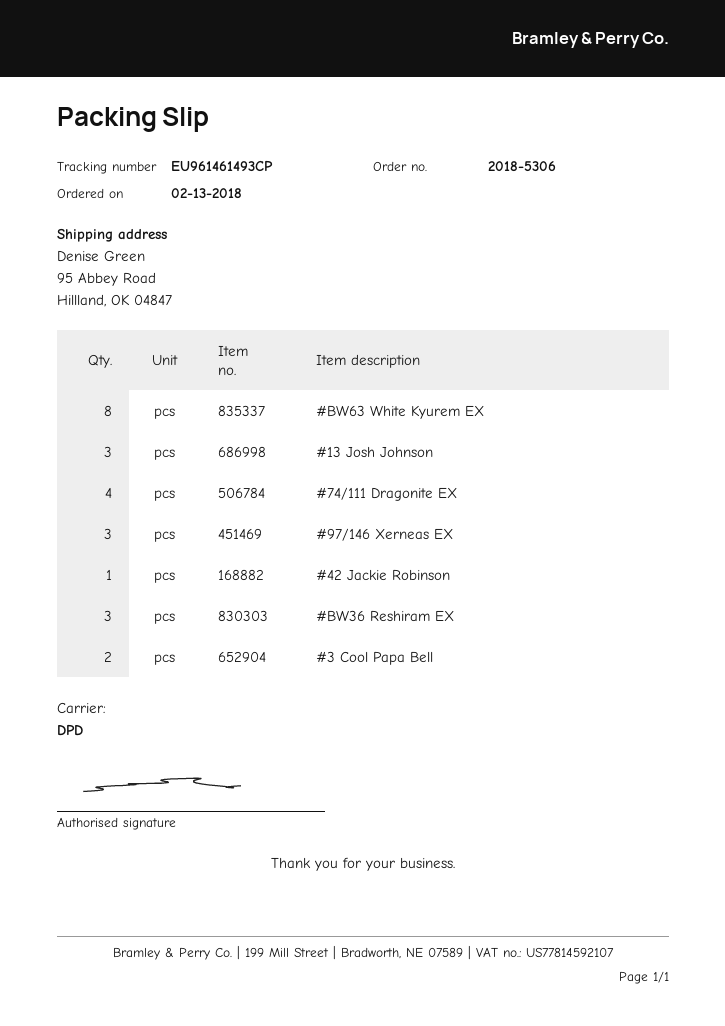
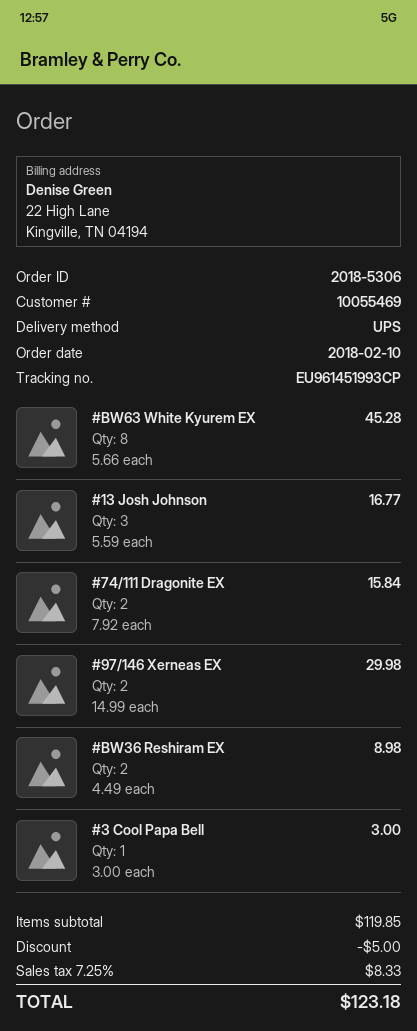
order date: 2018-02-13 -> 2018-02-10
shipping method: DPD -> UPS
tracking number: EU961461493CP -> EU961451993CP
#74/111 Dragonite EX: 4 -> 2
#97/146 Xerneas EX: 3 -> 2
#42 Jackie Robinson: 1 -> none
#BW36 Reshiram EX: 3 -> 2
#3 Cool Papa Bell: 2 -> 1

